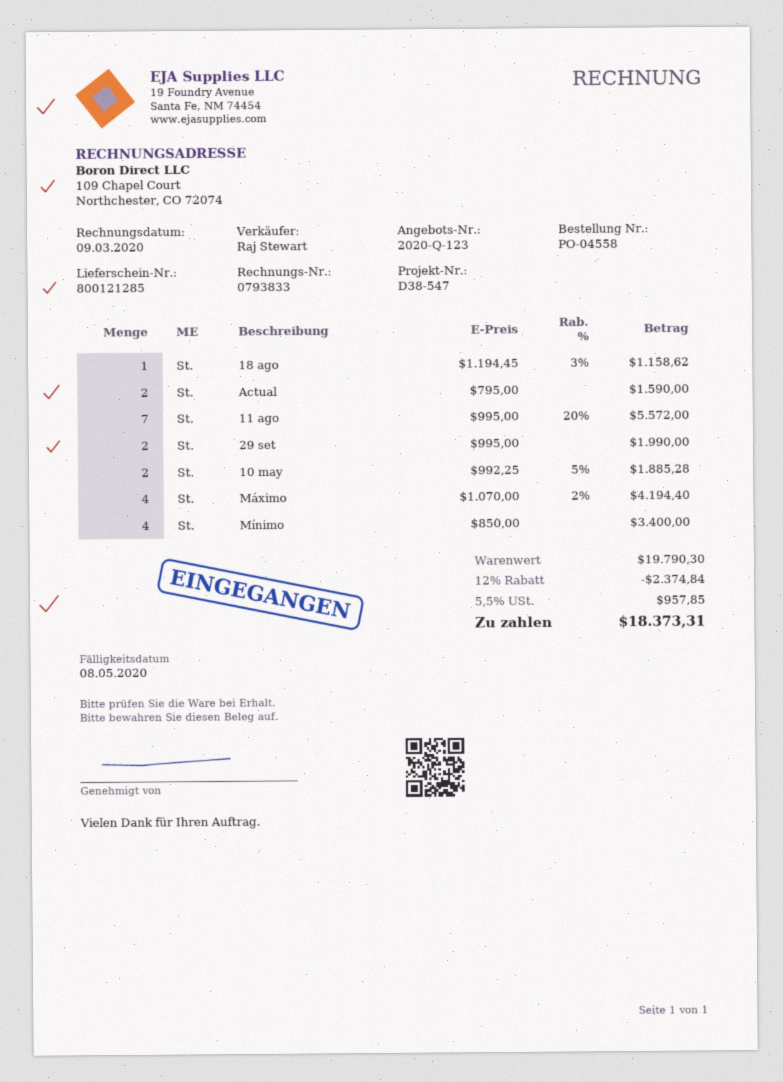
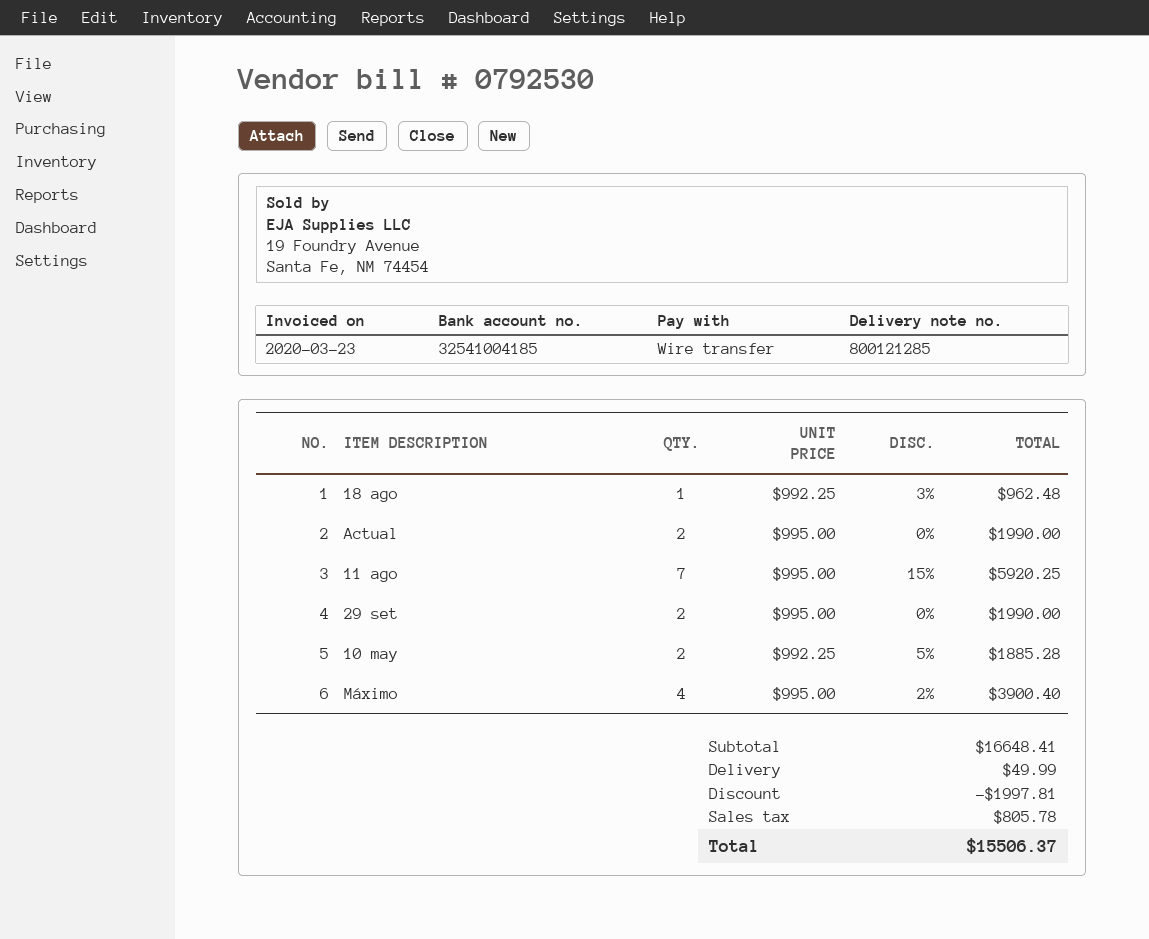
invoice number: 0793833 -> 0792530
invoice date: 2020-03-09 -> 2020-03-23
18 ago: 1 x 1194.45 - 3% = 1158.62 -> 1 x 992.25 - 3% = 962.48
Actual: 2 x 795.00 = 1590.00 -> 2 x 995.00 = 1990.00
11 ago: 7 x 995.00 - 20% = 5572.00 -> 7 x 995.00 - 15% = 5920.25
Máximo: 4 x 1070.00 - 2% = 4194.40 -> 4 x 995.00 - 2% = 3900.40
Mínimo: 4 x 850.00 = 3400.00 -> none
subtotal: 19790.30 -> 16648.41
discount: 2374.84 -> 1997.81
shipping: none -> 49.99
tax: 957.85 -> 805.78
total: 18373.31 -> 15506.37

